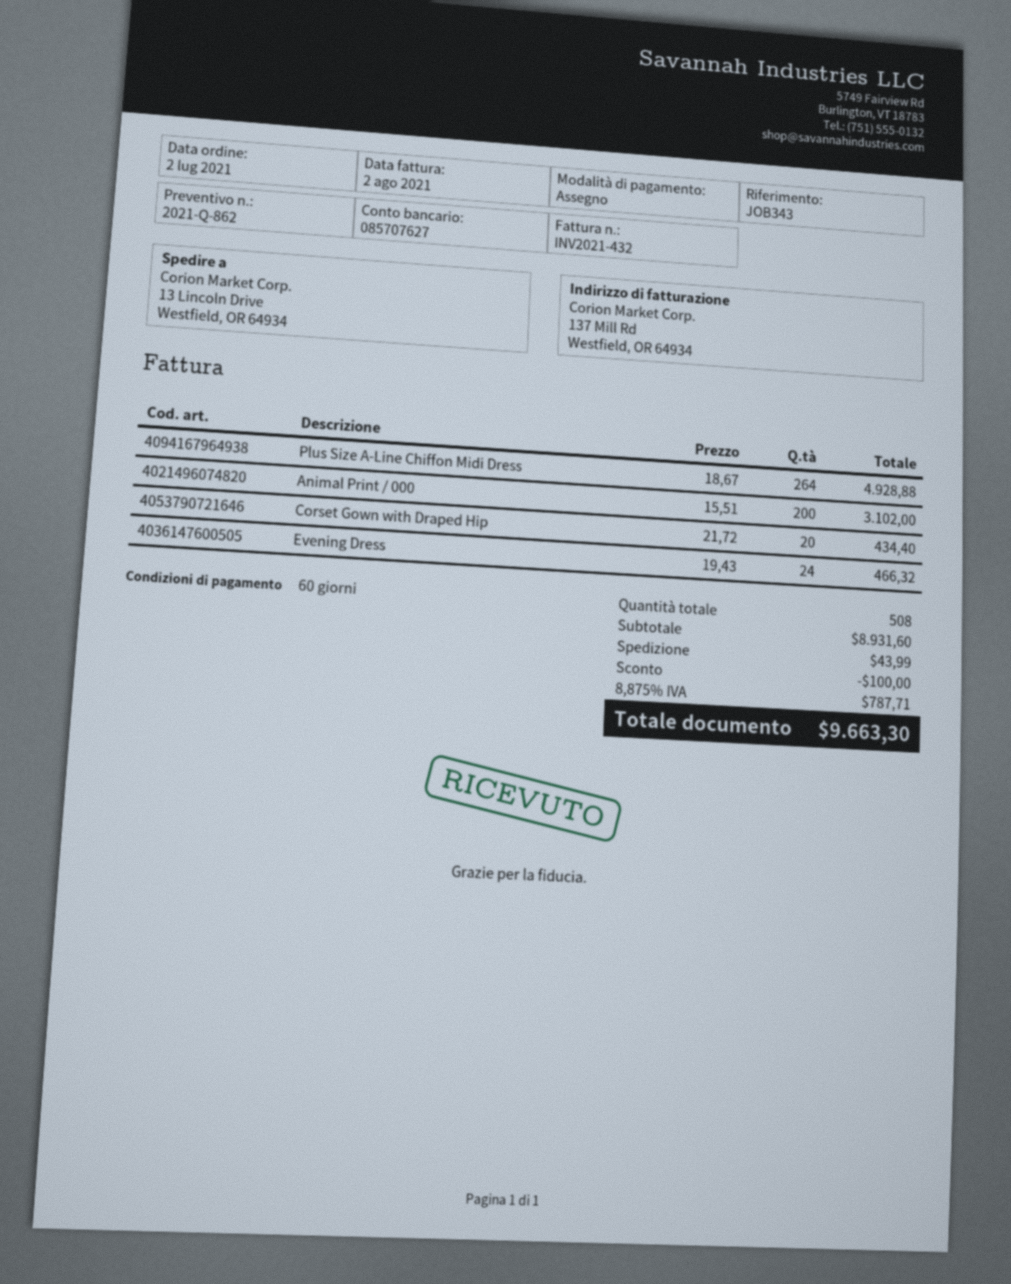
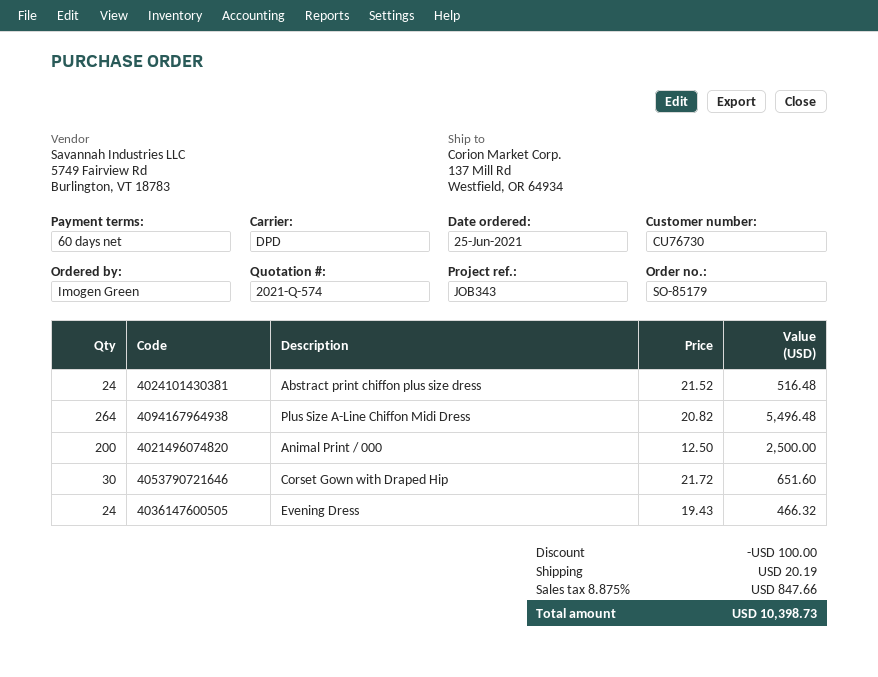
quote number: 2021-Q-862 -> 2021-Q-574
order date: 2021-07-02 -> 2021-06-25
ship to: 13 Lincoln Drive, Westfield, OR 64934 -> 137 Mill Rd, Westfield, OR 64934
Plus Size A-Line Chiffon Midi Dress: 264 x 18.67 = 4928.88 -> 264 x 20.82 = 5496.48
Animal Print / 000: 200 x 15.51 = 3102.00 -> 200 x 12.50 = 2500.00
Corset Gown with Draped Hip: 20 x 21.72 = 434.40 -> 30 x 21.72 = 651.60
Abstract print chiffon plus size dress: none -> 24 x 21.52 = 516.48
shipping: 43.99 -> 20.19
tax: 8.875% = 787.71 -> 8.875% = 847.66
total: 9663.30 -> 10398.73

